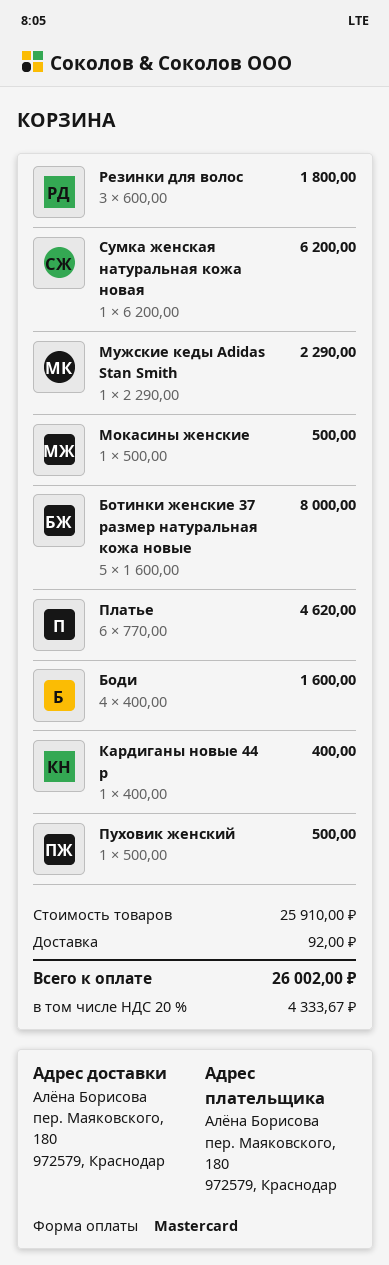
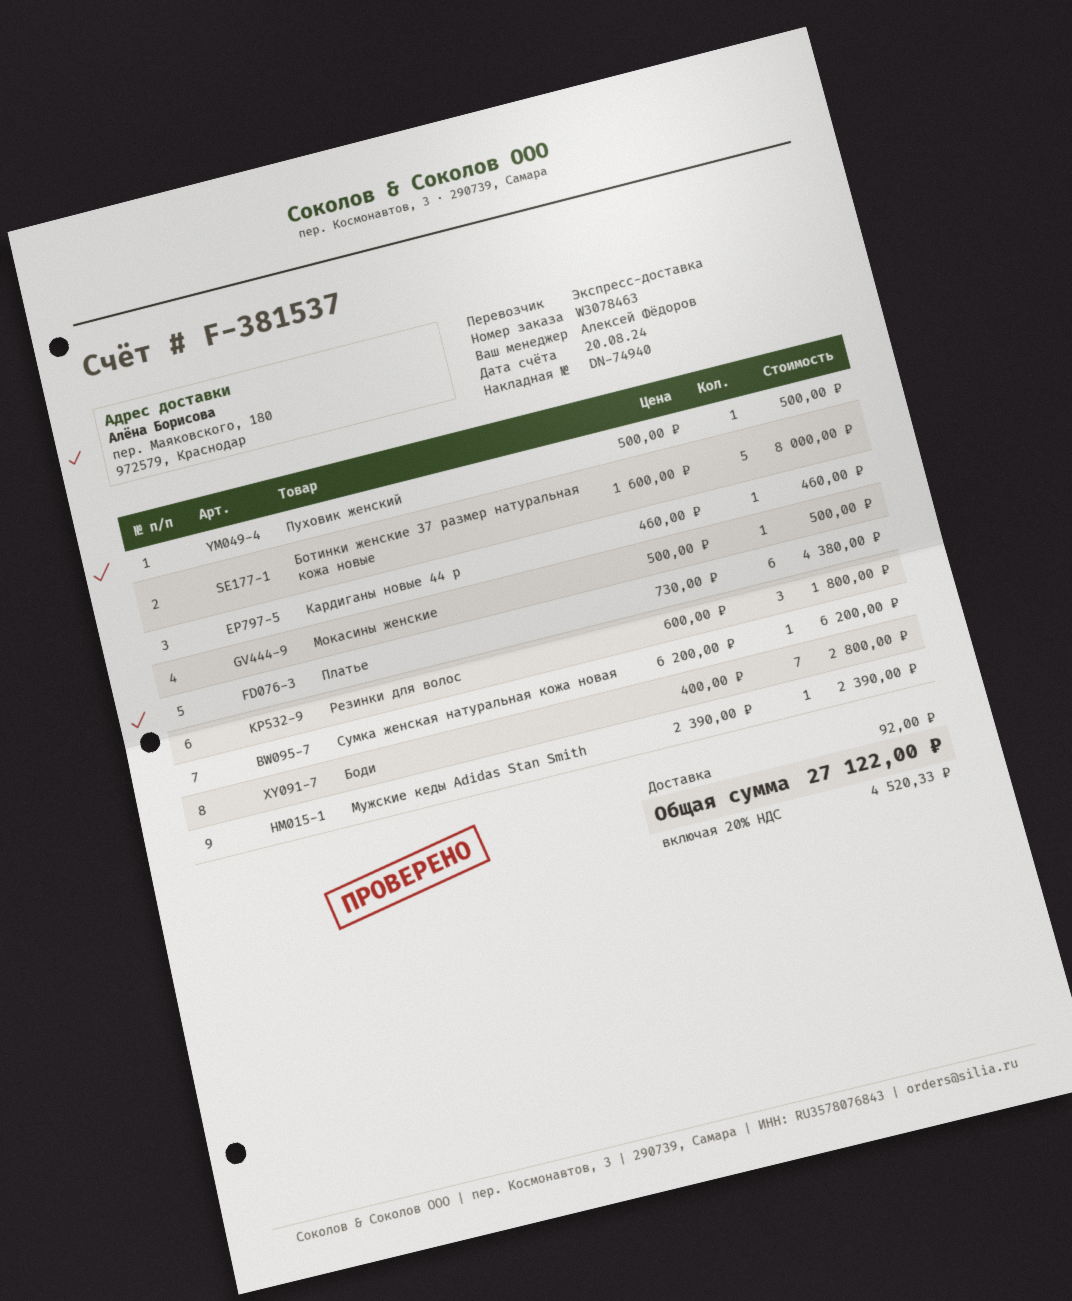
Мужские кеды Adidas Stan Smith: 1 x 2290.00 = 2290.00 -> 1 x 2390.00 = 2390.00
Платье: 6 x 770.00 = 4620.00 -> 6 x 730.00 = 4380.00
Боди: 4 x 400.00 = 1600.00 -> 7 x 400.00 = 2800.00
Кардиганы новые 44 р: 1 x 400.00 = 400.00 -> 1 x 460.00 = 460.00
tax: 20% = 4333.67 -> 20% = 4520.33
total: 26002.00 -> 27122.00

